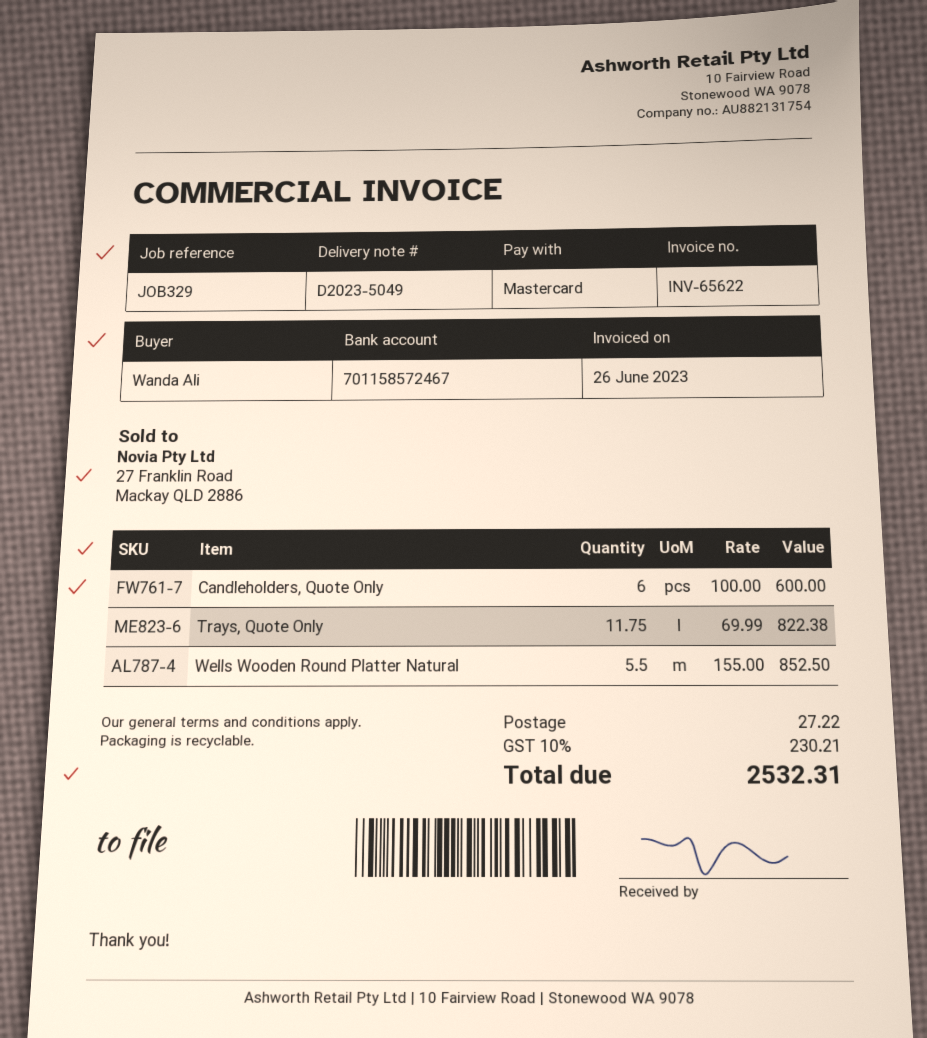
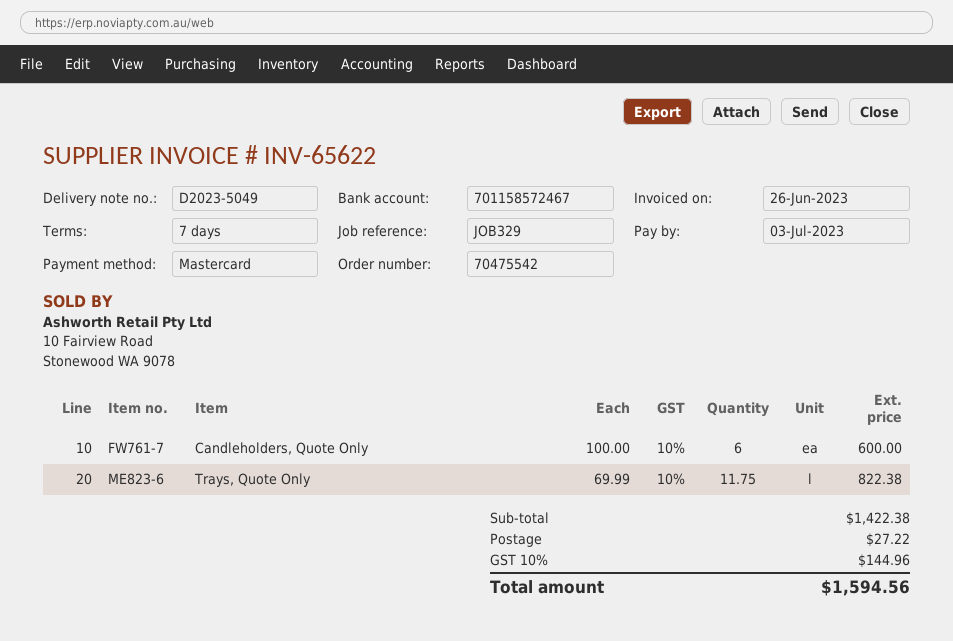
Wells Wooden Round Platter Natural: 5.5 x 155.00 = 852.50 -> none
tax: 10% = 230.21 -> 10% = 144.96
total: 2532.31 -> 1594.56

